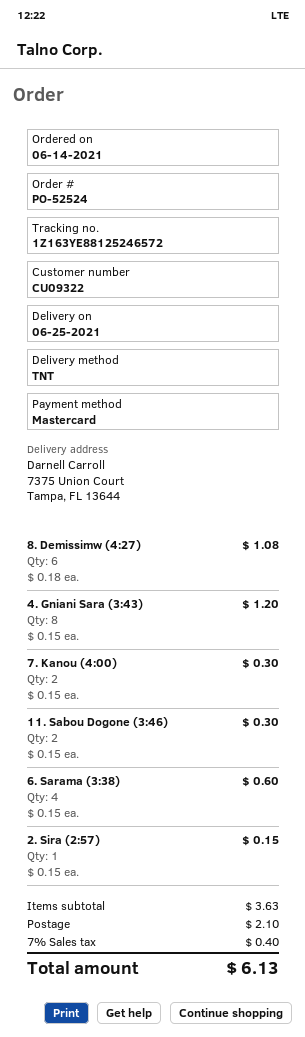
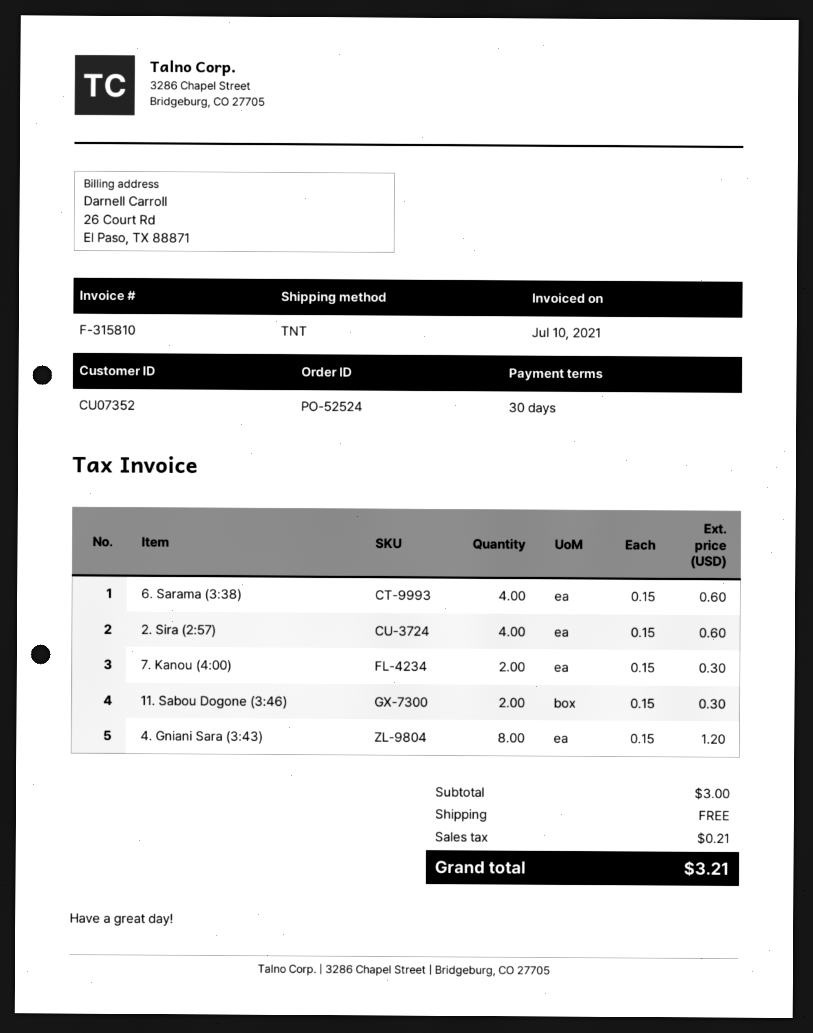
customer number: CU09322 -> CU07352
8. Demissimw (4:27): 6 x 0.18 = 1.08 -> none
2. Sira (2:57): 1 x 0.15 = 0.15 -> 4 x 0.15 = 0.60
subtotal: 3.63 -> 3.00
shipping: 2.10 -> 0.00
tax: 0.40 -> 0.21
total: 6.13 -> 3.21

